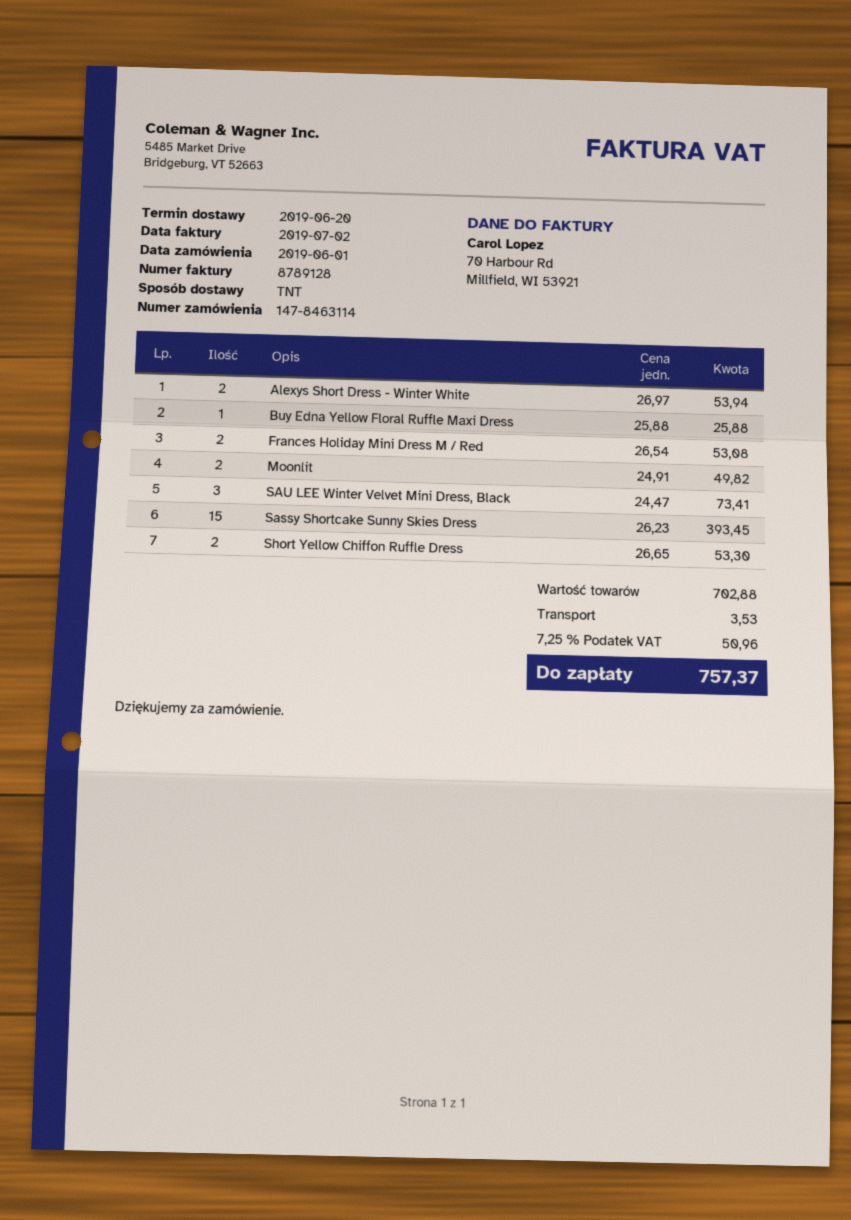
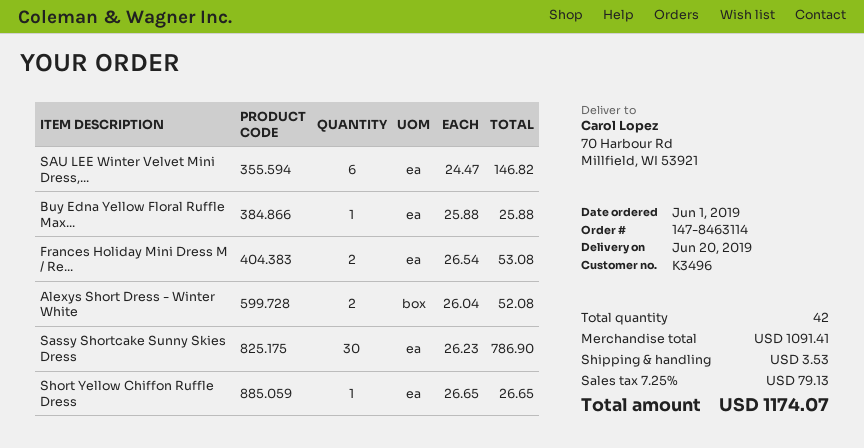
Alexys Short Dress - Winter White: 2 x 26.97 = 53.94 -> 2 x 26.04 = 52.08
Moonlit: 2 x 24.91 = 49.82 -> none
SAU LEE Winter Velvet Mini Dress, Black: 3 x 24.47 = 73.41 -> 6 x 24.47 = 146.82
Sassy Shortcake Sunny Skies Dress: 15 x 26.23 = 393.45 -> 30 x 26.23 = 786.90
Short Yellow Chiffon Ruffle Dress: 2 x 26.65 = 53.30 -> 1 x 26.65 = 26.65
subtotal: 702.88 -> 1091.41
tax: 7.25% = 50.96 -> 7.25% = 79.13
total: 757.37 -> 1174.07

